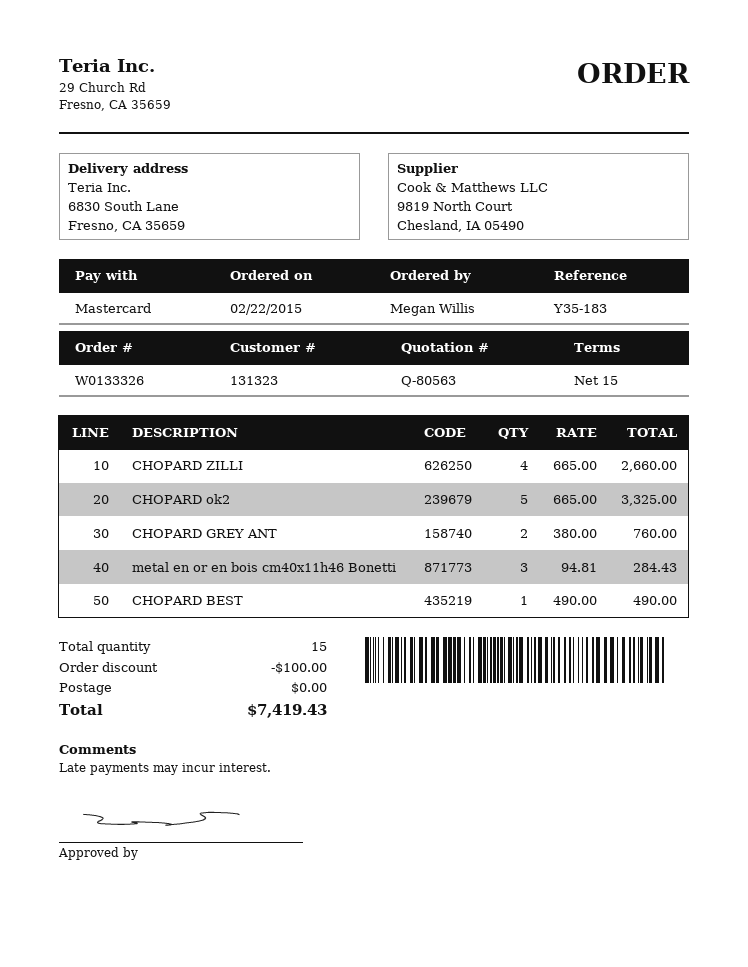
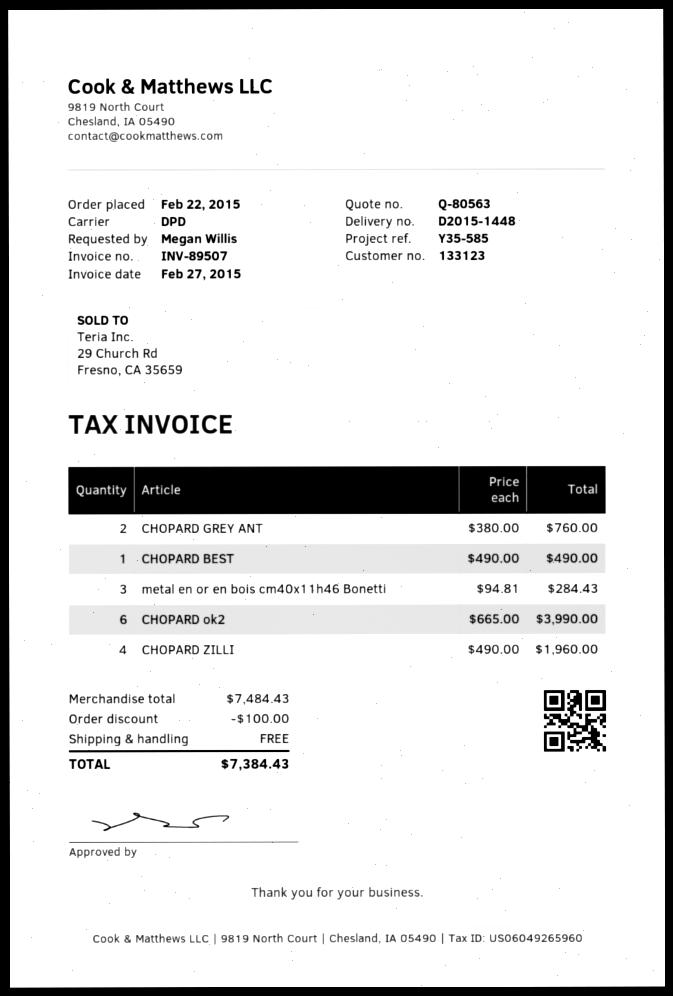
customer number: 131323 -> 133123
reference: Y35-183 -> Y35-585
CHOPARD ZILLI: 4 x 665.00 = 2660.00 -> 4 x 490.00 = 1960.00
CHOPARD ok2: 5 x 665.00 = 3325.00 -> 6 x 665.00 = 3990.00
total: 7419.43 -> 7384.43

